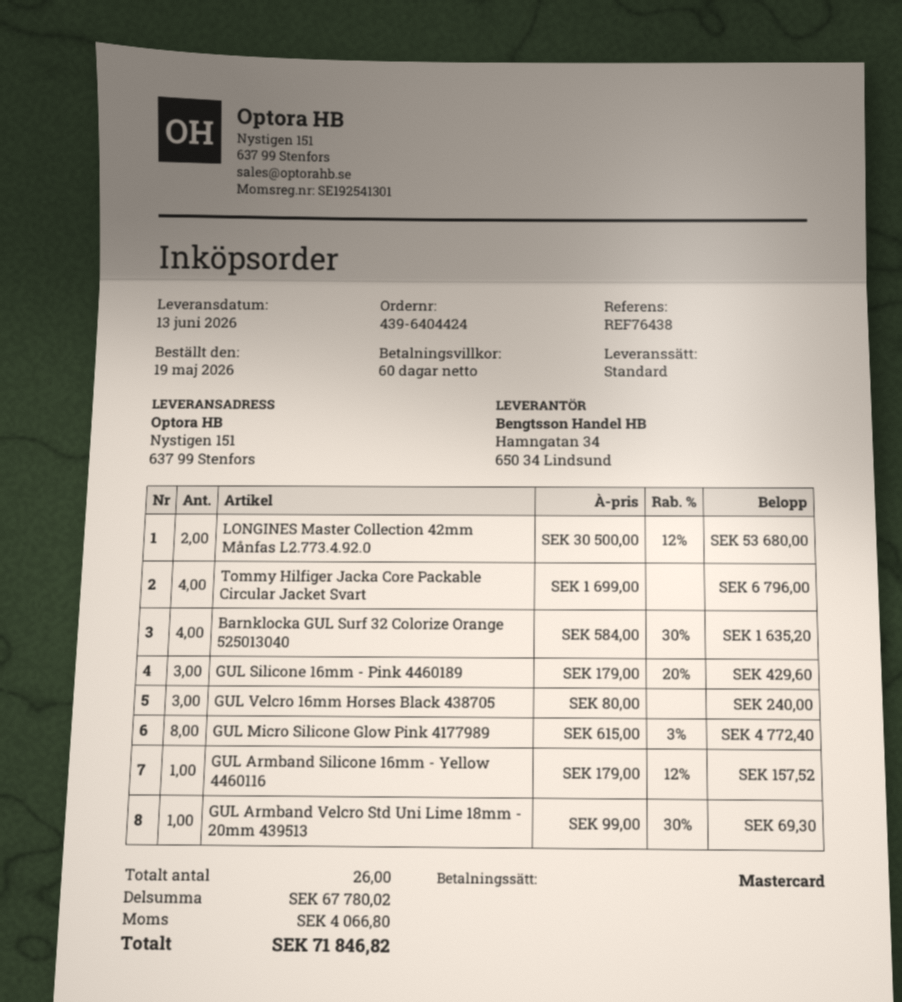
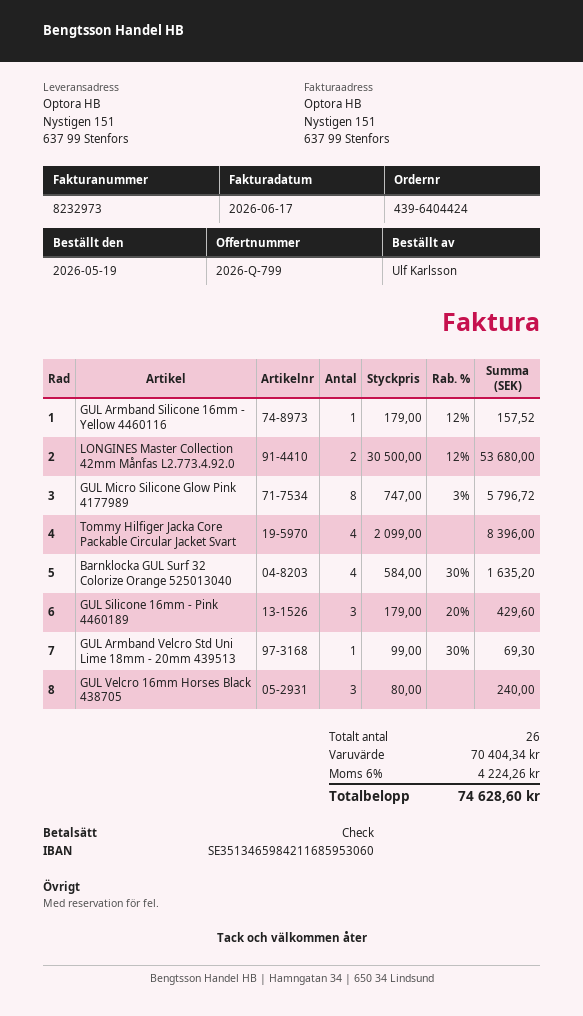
payment method: Mastercard -> cheque
Tommy Hilfiger Jacka Core Packable Circular Jacket Svart: 4 x 1699.00 = 6796.00 -> 4 x 2099.00 = 8396.00
GUL Micro Silicone Glow Pink 4177989: 8 x 615.00 - 3% = 4772.40 -> 8 x 747.00 - 3% = 5796.72
subtotal: 67780.02 -> 70404.34
tax: 4066.80 -> 4224.26
total: 71846.82 -> 74628.60

